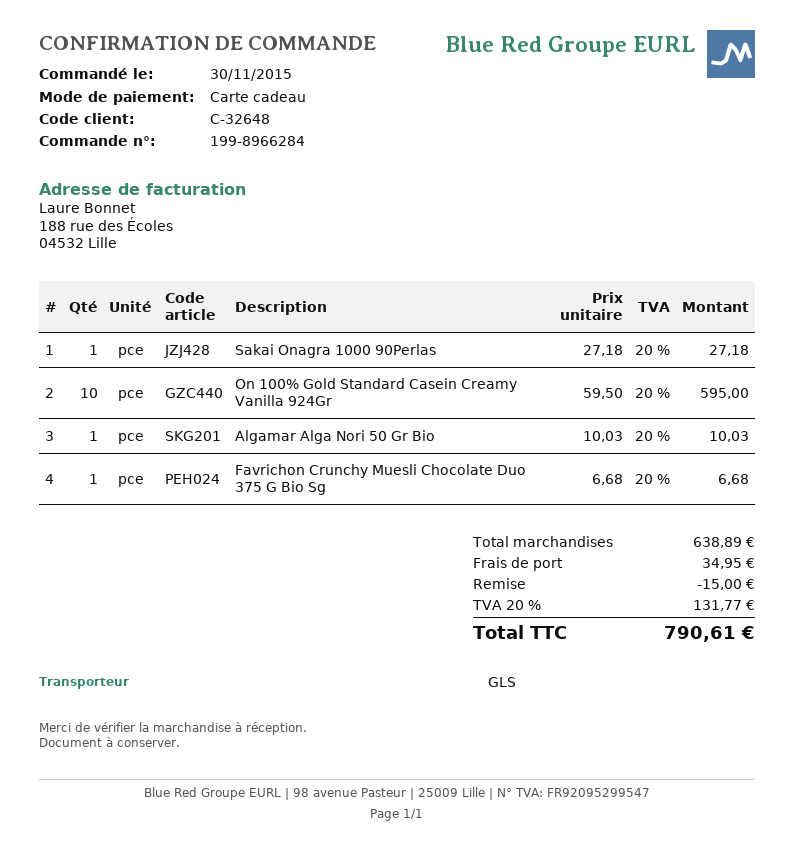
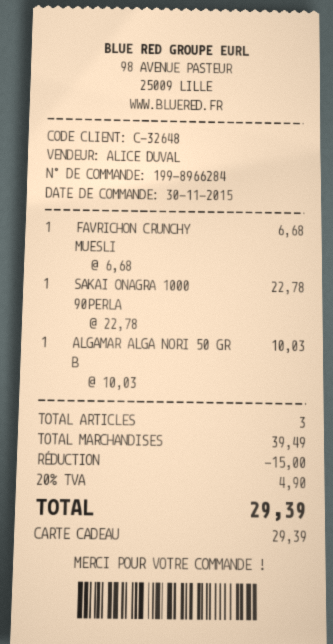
Sakai Onagra 1000 90Perlas: 1 x 27.18 = 27.18 -> 1 x 22.78 = 22.78
On 100% Gold Standard Casein Creamy Vanilla 924Gr: 10 x 59.50 = 595.00 -> none
subtotal: 638.89 -> 39.49
shipping: 34.95 -> none
tax: 20% = 131.77 -> 20% = 4.90
total: 790.61 -> 29.39

